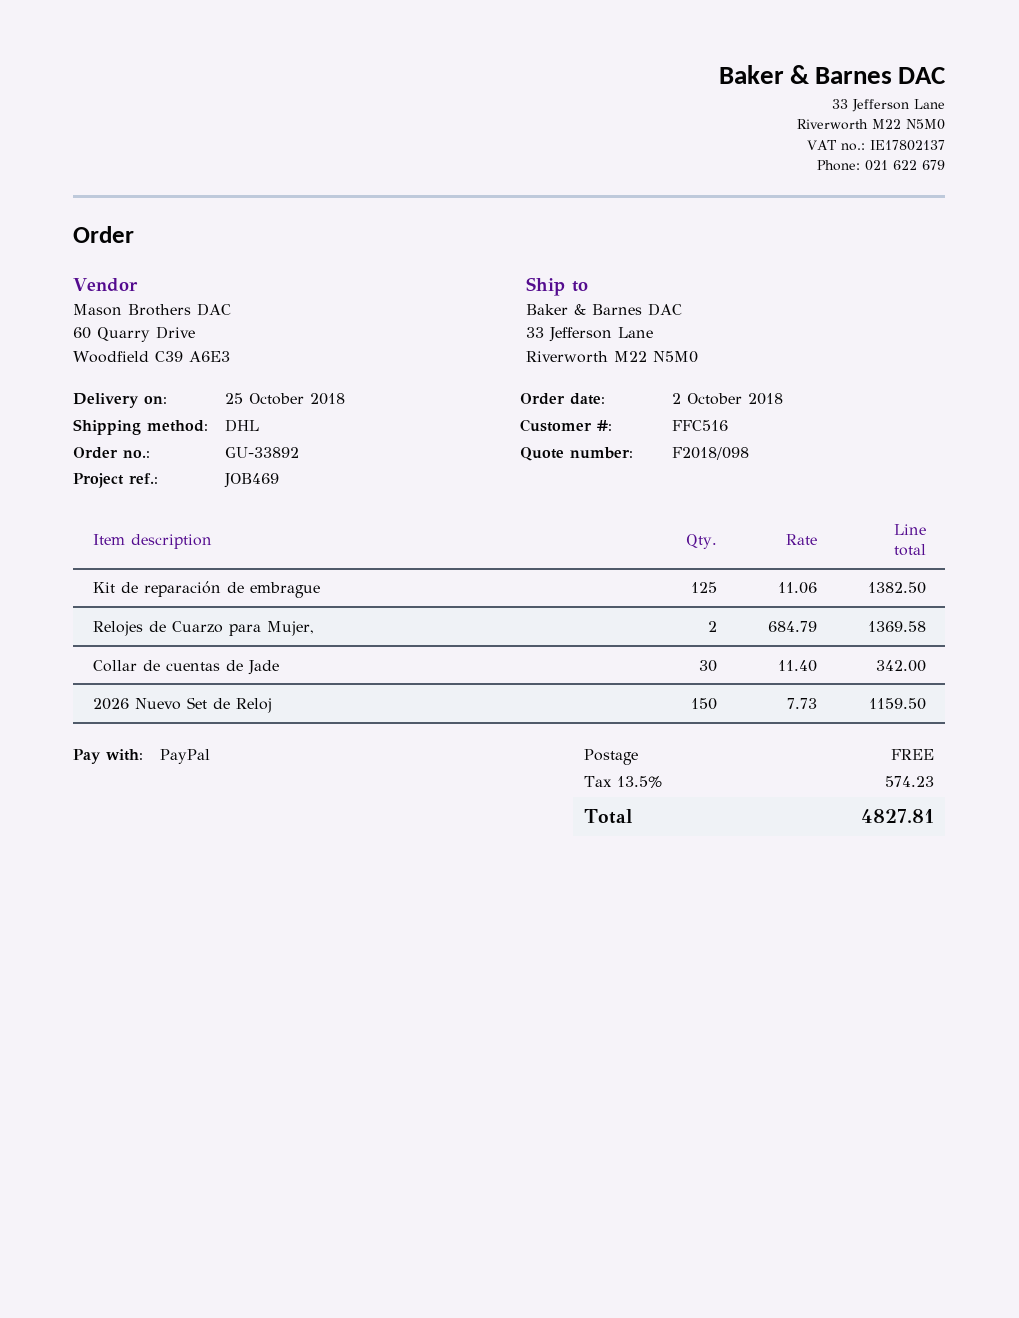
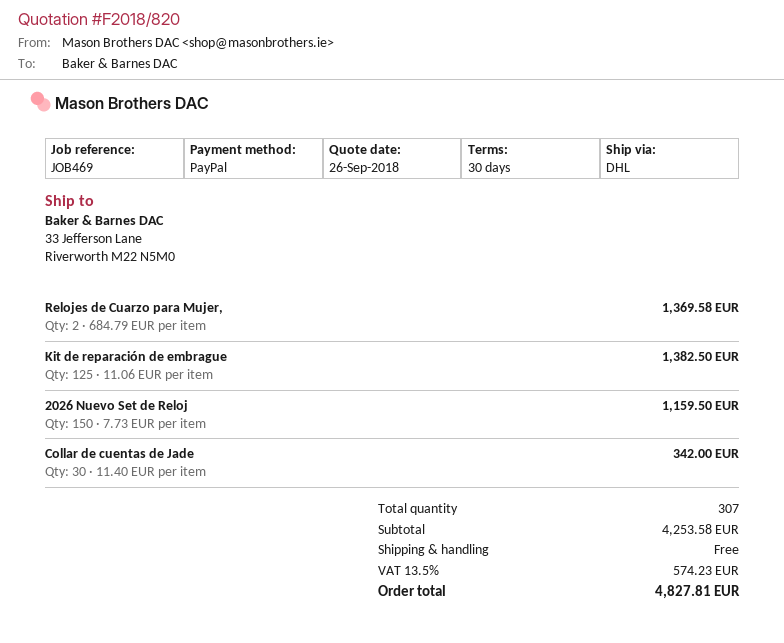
quote number: F2018/098 -> F2018/820

